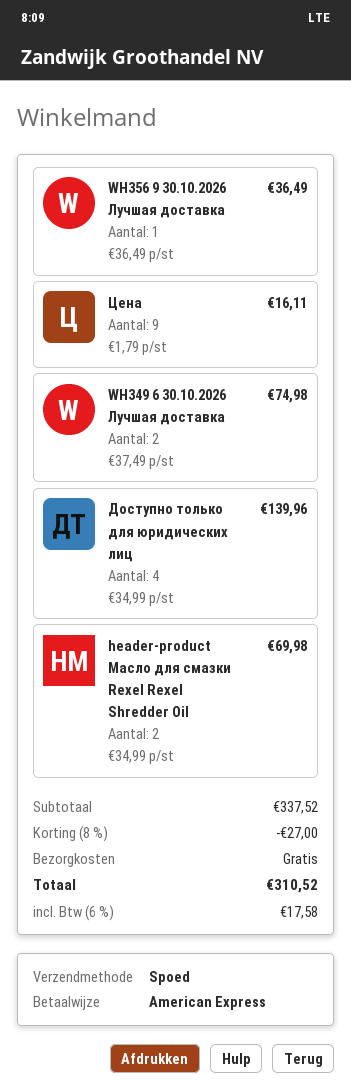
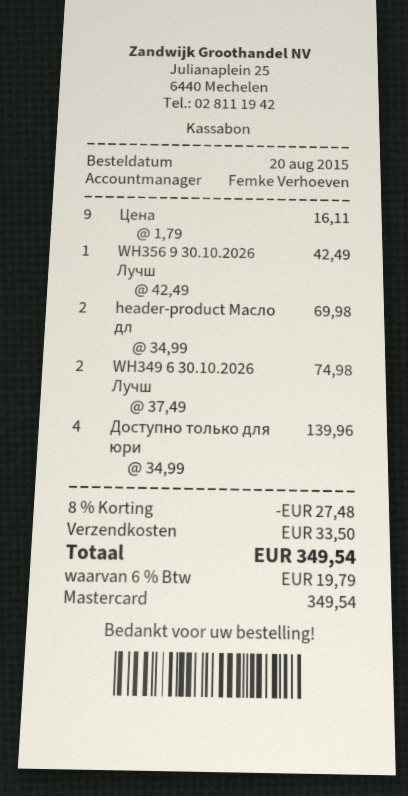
payment method: American Express -> Mastercard
WH356 9 30.10.2026 Лучшая доставка: 1 x 36.49 = 36.49 -> 1 x 42.49 = 42.49
discount: 8% = 27.00 -> 8% = 27.48
shipping: 0.00 -> 33.50
tax: 6% = 17.58 -> 6% = 19.79
total: 310.52 -> 349.54

